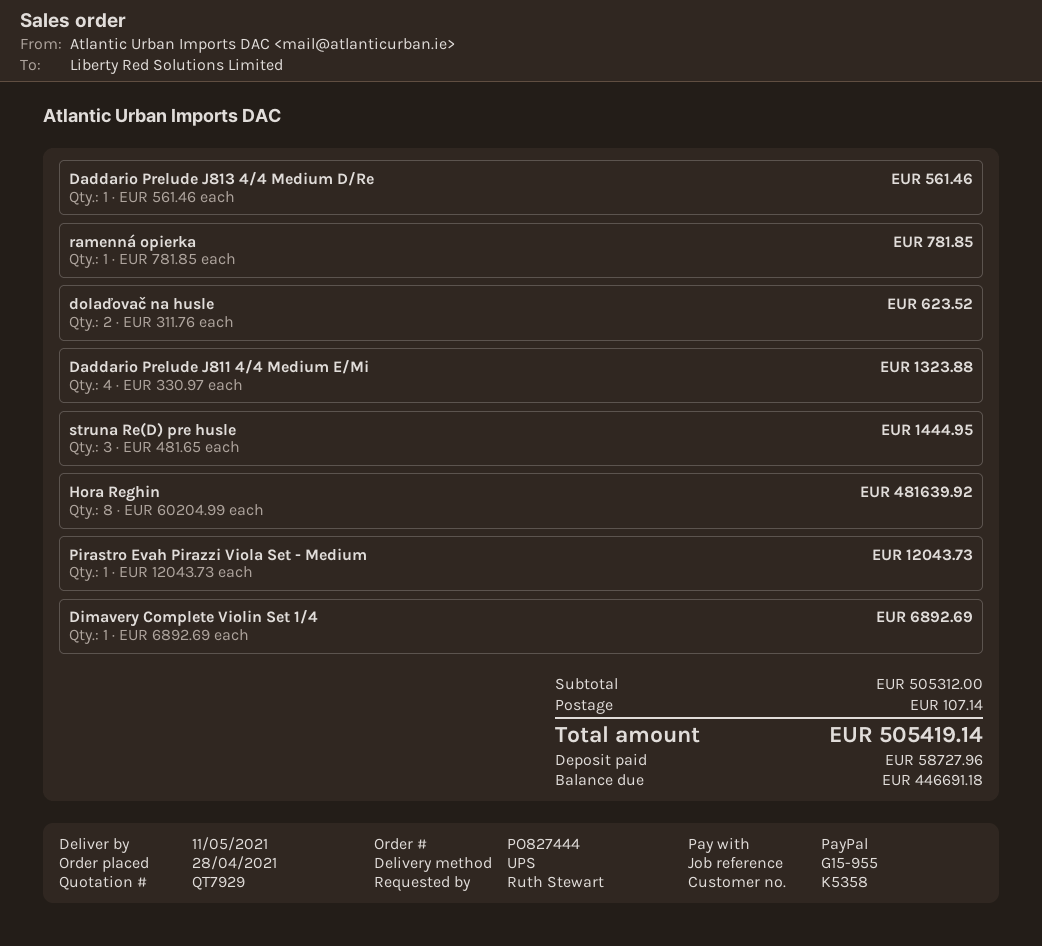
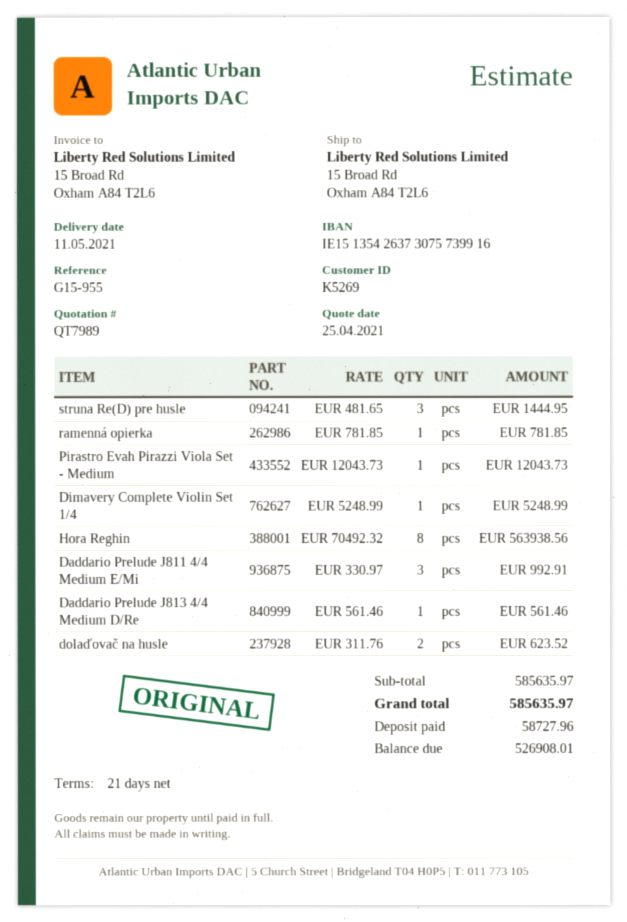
quote number: QT7929 -> QT7989
customer number: K5358 -> K5269
Daddario Prelude J811 4/4 Medium E/Mi: 4 x 330.97 = 1323.88 -> 3 x 330.97 = 992.91
Hora Reghin: 8 x 60204.99 = 481639.92 -> 8 x 70492.32 = 563938.56
Dimavery Complete Violin Set 1/4: 1 x 6892.69 = 6892.69 -> 1 x 5248.99 = 5248.99
subtotal: 505312.00 -> 585635.97
shipping: 107.14 -> none
total: 505419.14 -> 585635.97
balance: 446691.18 -> 526908.01

